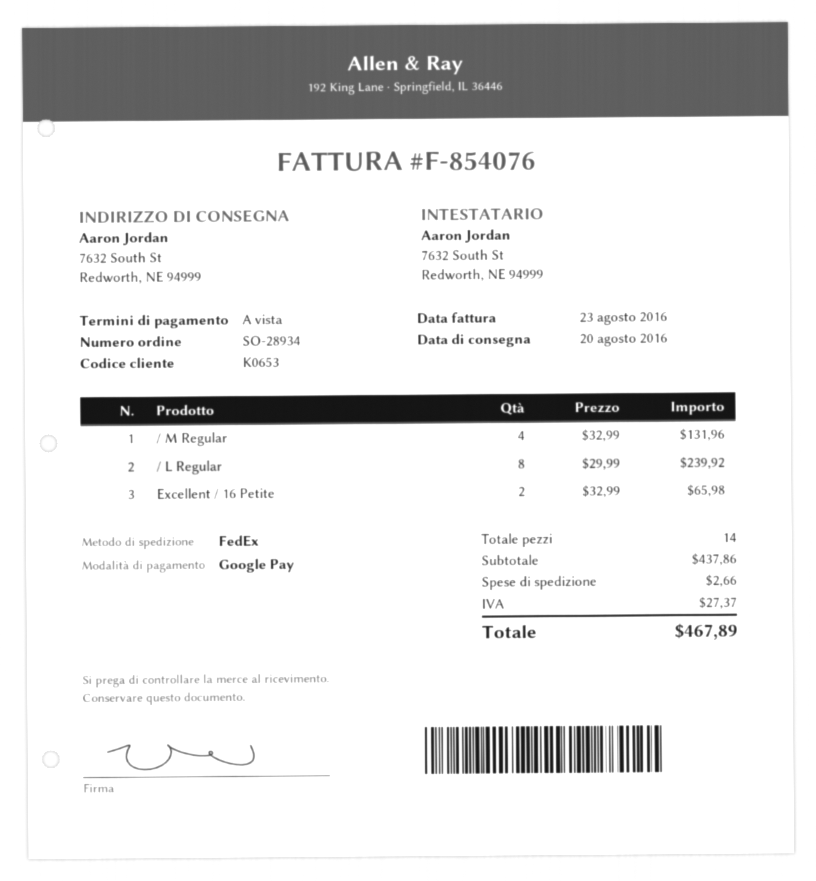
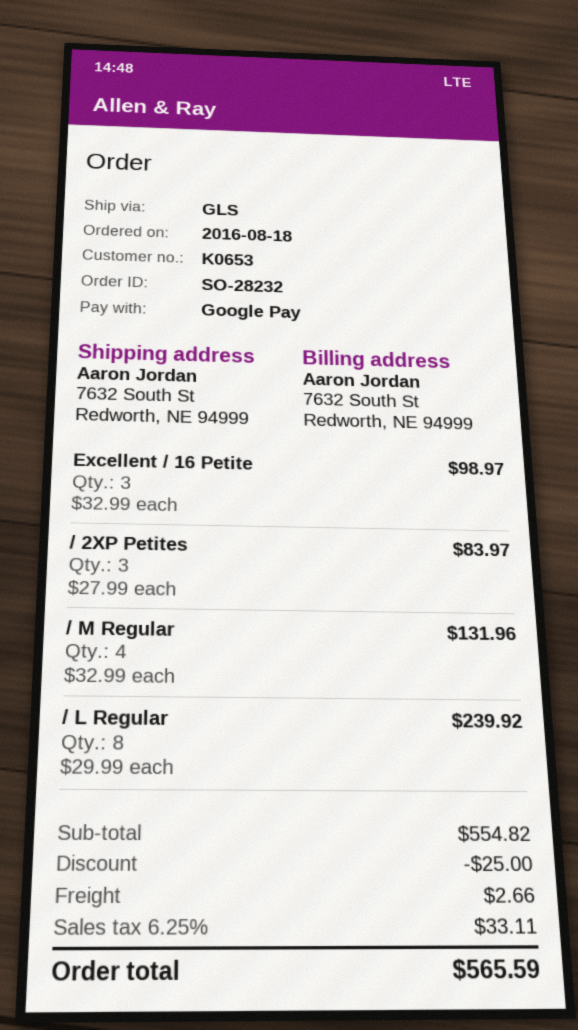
order number: SO-28934 -> SO-28232
shipping method: FedEx -> GLS
Excellent / 16 Petite: 2 x 32.99 = 65.98 -> 3 x 32.99 = 98.97
/ 2XP Petites: none -> 3 x 27.99 = 83.97
subtotal: 437.86 -> 554.82
discount: none -> 25.00
tax: 27.37 -> 33.11
total: 467.89 -> 565.59

